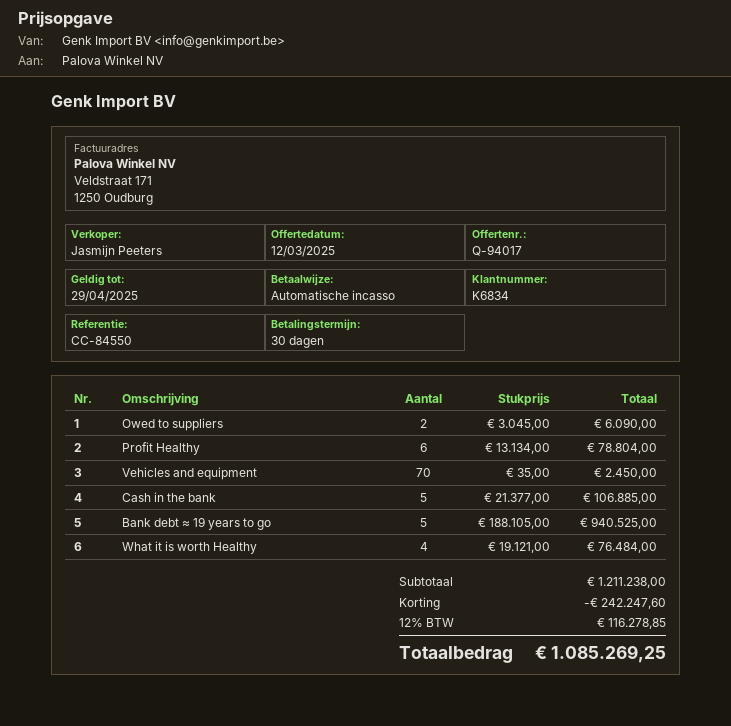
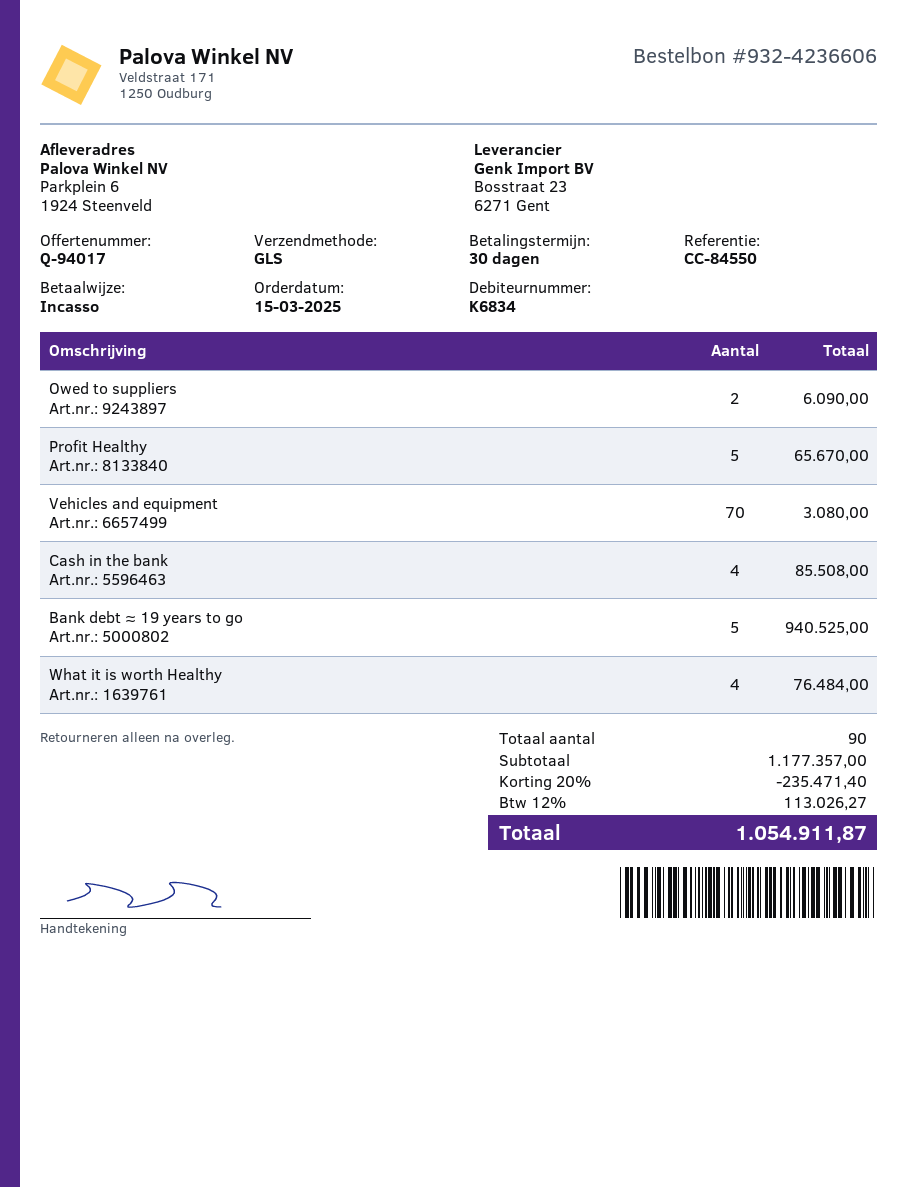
Profit Healthy: 6 for 78804.00 -> 5 for 65670.00
Vehicles and equipment: 70 for 2450.00 -> 70 for 3080.00
Cash in the bank: 5 for 106885.00 -> 4 for 85508.00
subtotal: 1211238.00 -> 1177357.00
discount: 242247.60 -> 235471.40
tax: 12% = 116278.85 -> 12% = 113026.27
total: 1085269.25 -> 1054911.87

